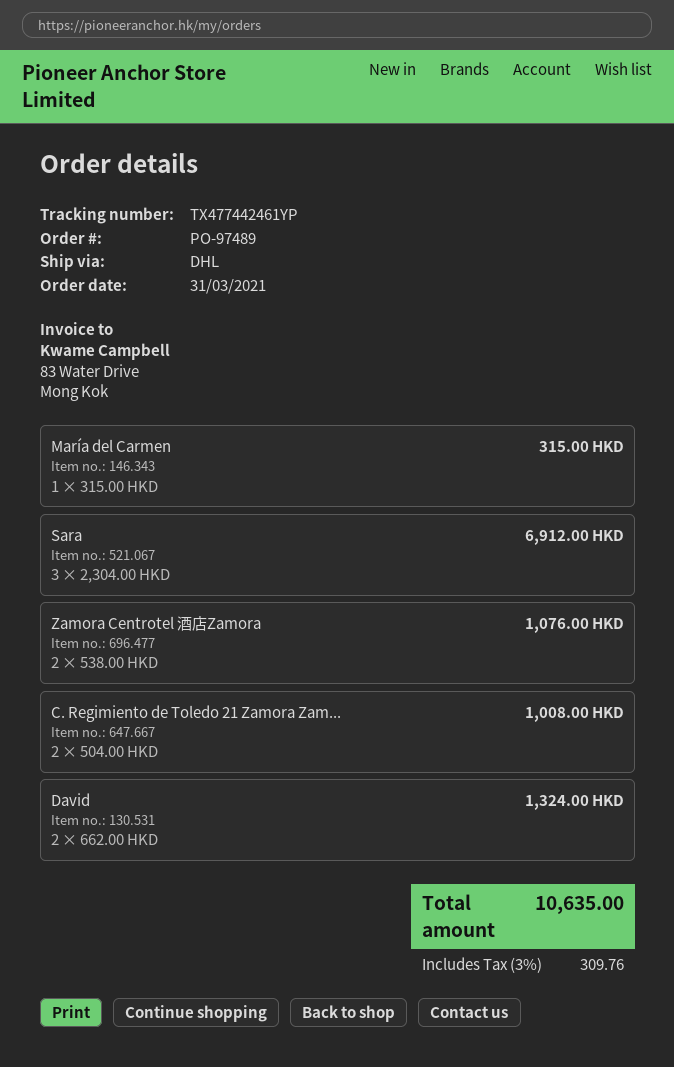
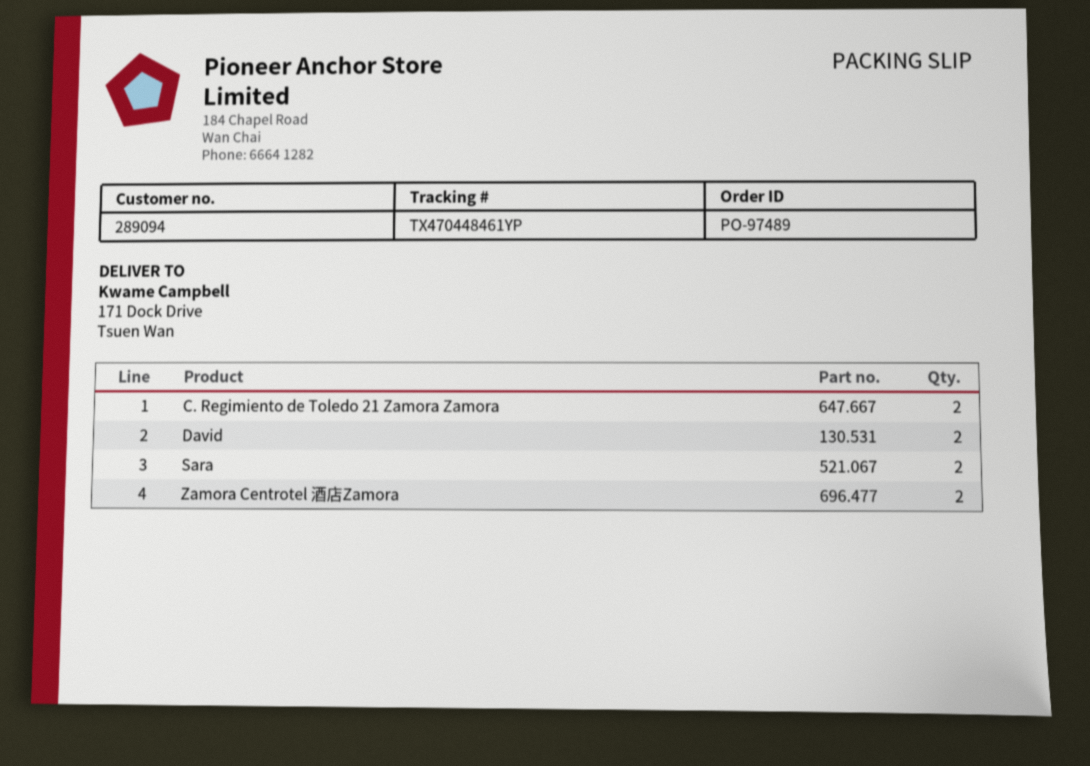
tracking number: TX477442461YP -> TX470448461YP
María del Carmen: 1 -> none
Sara: 3 -> 2

